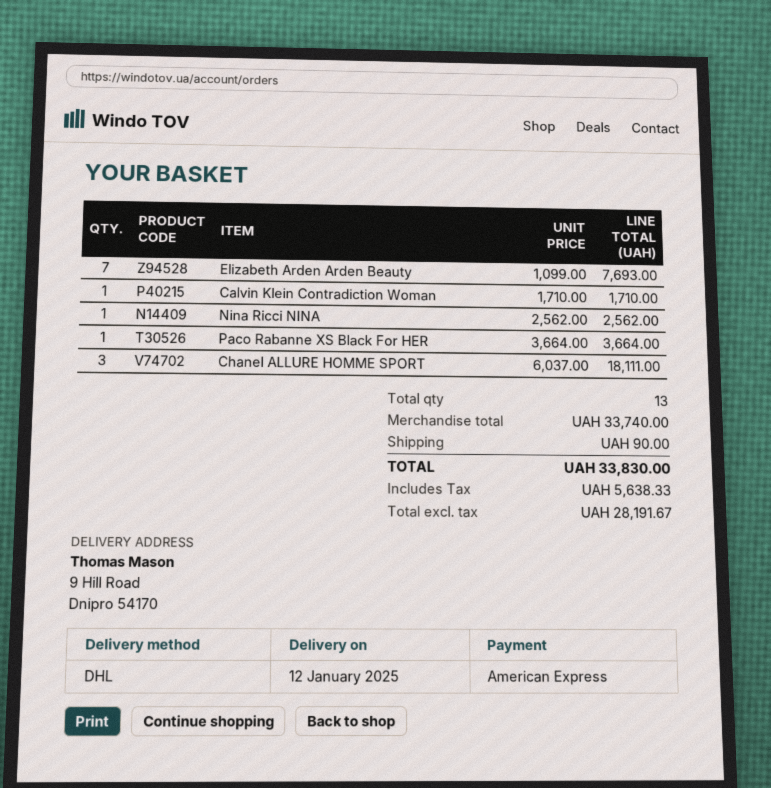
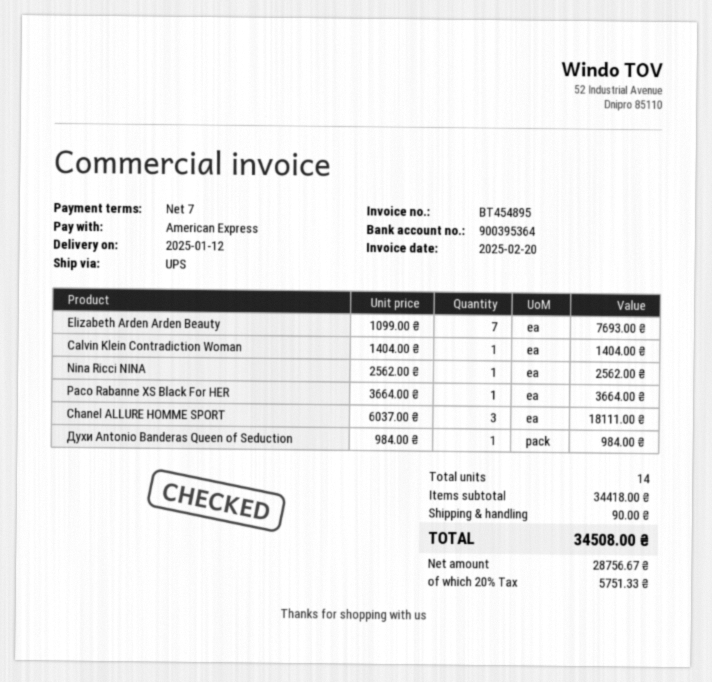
shipping method: DHL -> UPS
Calvin Klein Contradiction Woman: 1 x 1710.00 = 1710.00 -> 1 x 1404.00 = 1404.00
Духи Antonio Banderas Queen of Seduction: none -> 1 x 984.00 = 984.00
total quantity: 13 -> 14
subtotal: 33740.00 -> 34418.00
net: 28191.67 -> 28756.67
tax: 5638.33 -> 5751.33
total: 33830.00 -> 34508.00

